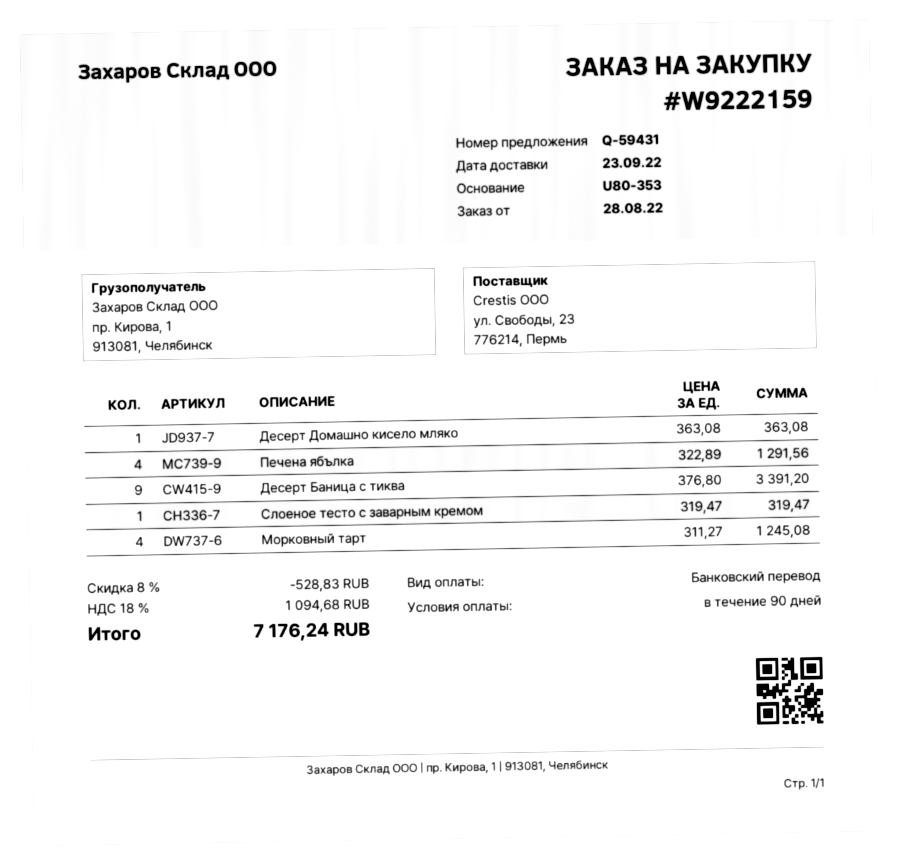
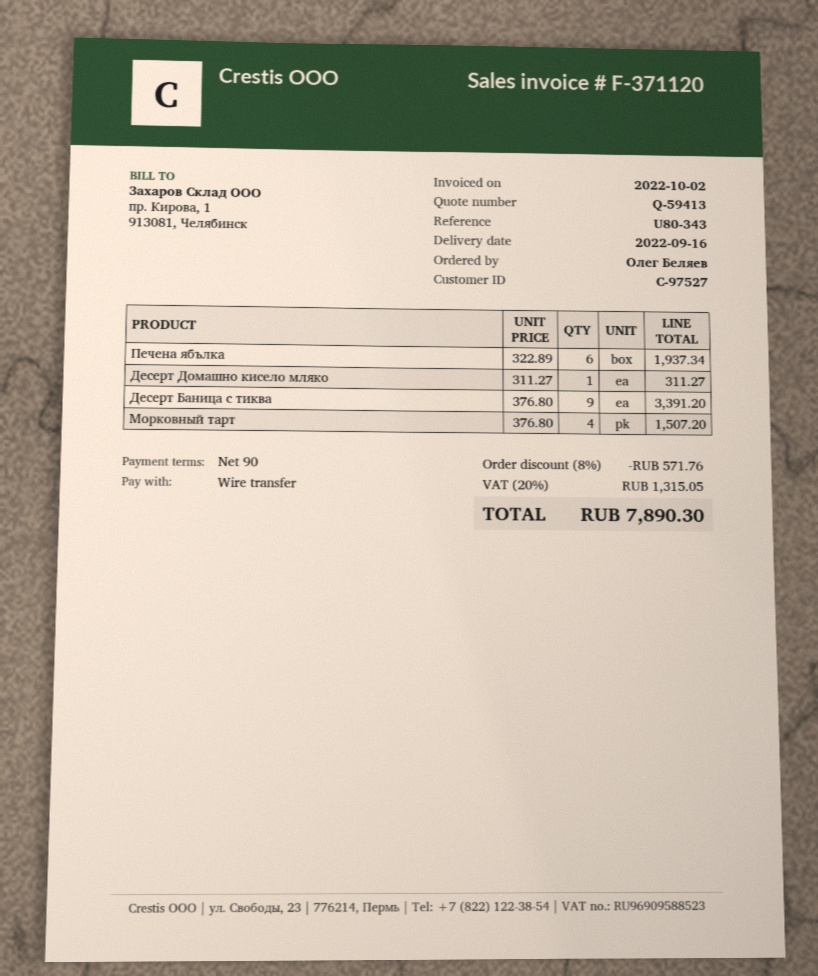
quote number: Q-59431 -> Q-59413
delivery date: 2022-09-23 -> 2022-09-16
reference: U80-353 -> U80-343
Десерт Домашно кисело мляко: 1 x 363.08 = 363.08 -> 1 x 311.27 = 311.27
Печена ябълка: 4 x 322.89 = 1291.56 -> 6 x 322.89 = 1937.34
Слоеное тесто с заварным кремом: 1 x 319.47 = 319.47 -> none
Морковный тарт: 4 x 311.27 = 1245.08 -> 4 x 376.80 = 1507.20
discount: 8% = 528.83 -> 8% = 571.76
tax: 18% = 1094.68 -> 20% = 1315.05
total: 7176.24 -> 7890.30

